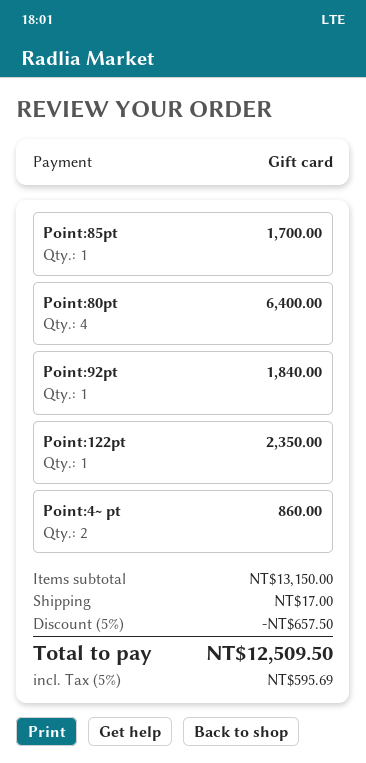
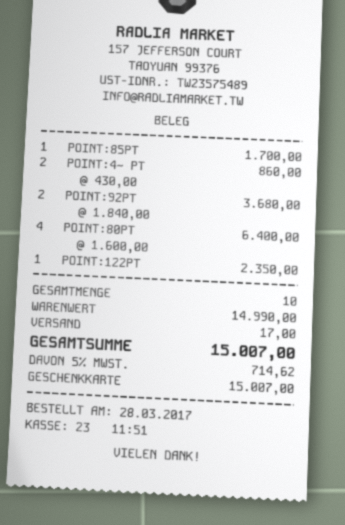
Point:92pt: 1 for 1840.00 -> 2 for 3680.00
subtotal: 13150.00 -> 14990.00
discount: 5% = 657.50 -> none
tax: 5% = 595.69 -> 5% = 714.62
total: 12509.50 -> 15007.00

